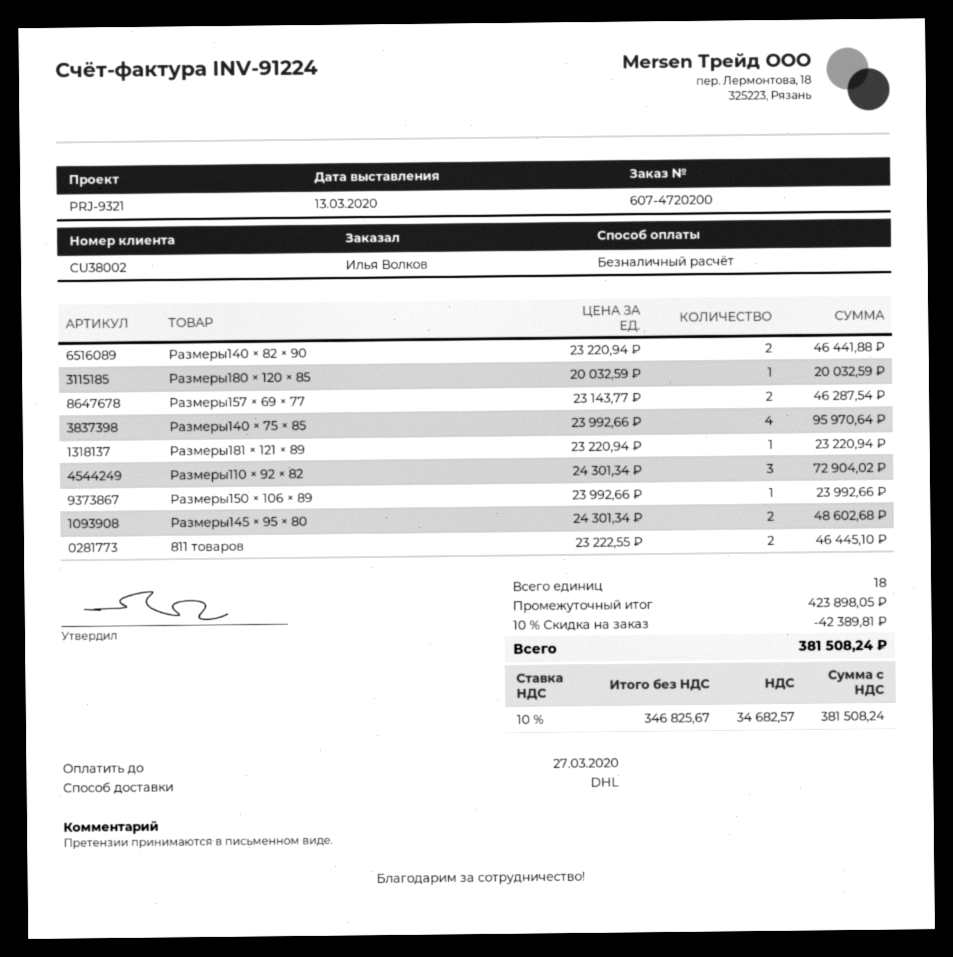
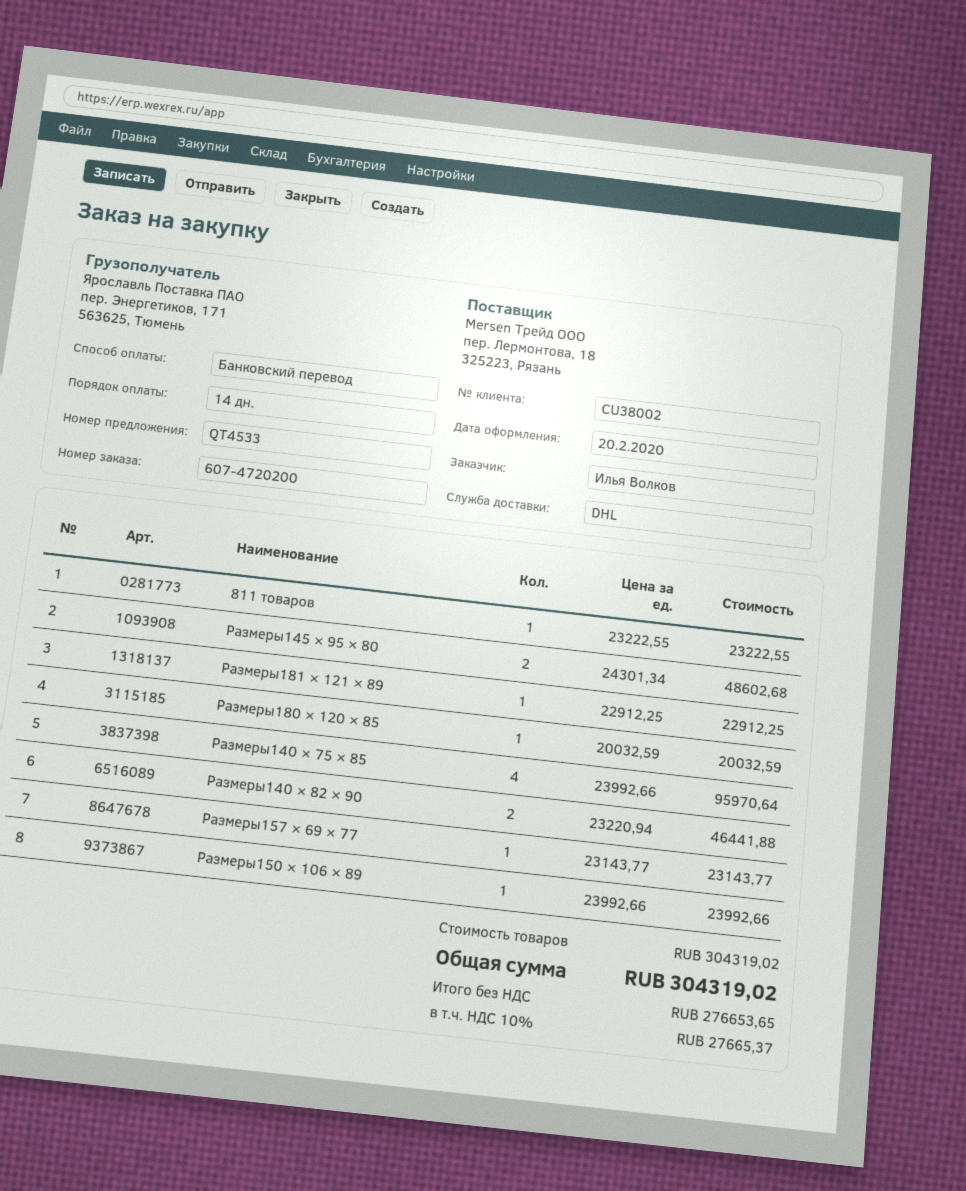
Размеры157 × 69 × 77: 2 x 23143.77 = 46287.54 -> 1 x 23143.77 = 23143.77
Размеры181 × 121 × 89: 1 x 23220.94 = 23220.94 -> 1 x 22912.25 = 22912.25
Размеры110 × 92 × 82: 3 x 24301.34 = 72904.02 -> none
811 товаров: 2 x 23222.55 = 46445.10 -> 1 x 23222.55 = 23222.55
subtotal: 423898.05 -> 304319.02
discount: 10% = 42389.81 -> none
net: 346825.67 -> 276653.65
tax: 10% = 34682.57 -> 10% = 27665.37
total: 381508.24 -> 304319.02

